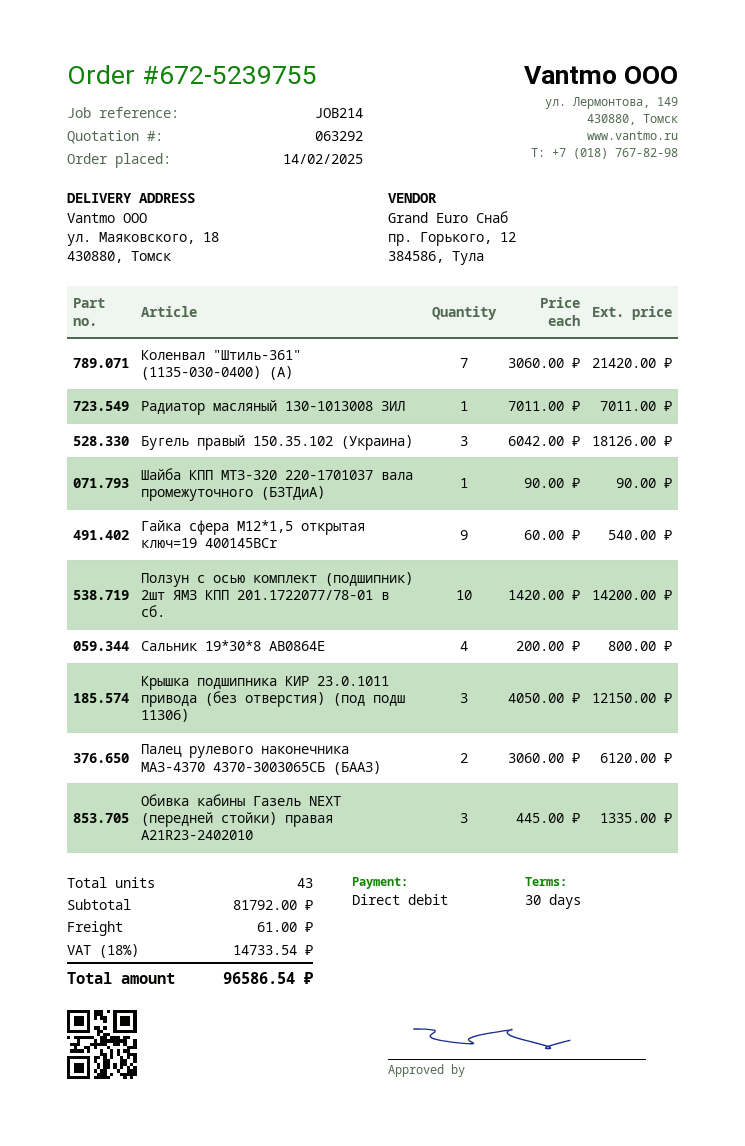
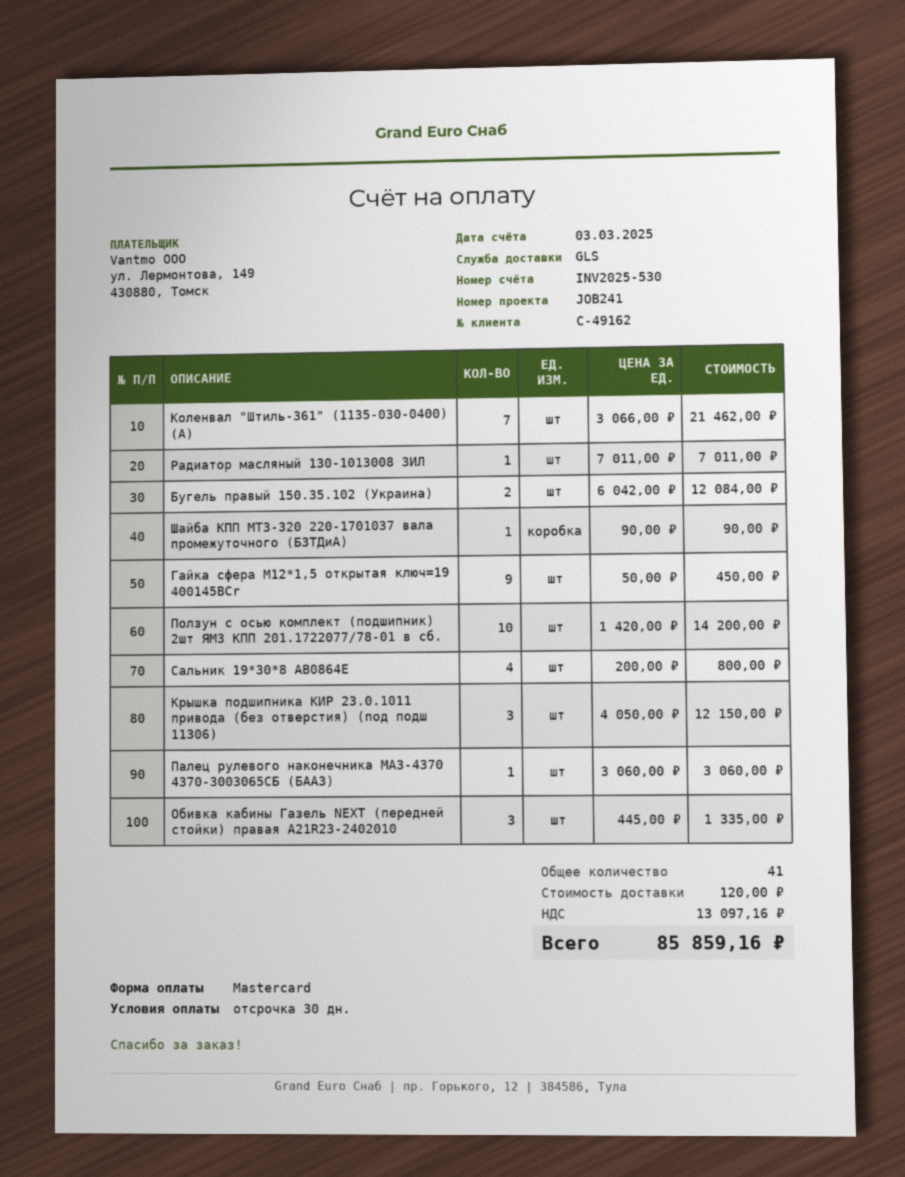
reference: JOB214 -> JOB241
payment method: direct debit -> Mastercard
Коленвал "Штиль-361" (1135-030-0400) (А): 7 x 3060.00 = 21420.00 -> 7 x 3066.00 = 21462.00
Бугель правый 150.35.102 (Украина): 3 x 6042.00 = 18126.00 -> 2 x 6042.00 = 12084.00
Гайка сфера M12*1,5 открытая ключ=19 400145BCr: 9 x 60.00 = 540.00 -> 9 x 50.00 = 450.00
Палец рулевого наконечника МАЗ-4370 4370-3003065СБ (БААЗ): 2 x 3060.00 = 6120.00 -> 1 x 3060.00 = 3060.00
total quantity: 43 -> 41
shipping: 61.00 -> 120.00
tax: 14733.54 -> 13097.16
total: 96586.54 -> 85859.16

